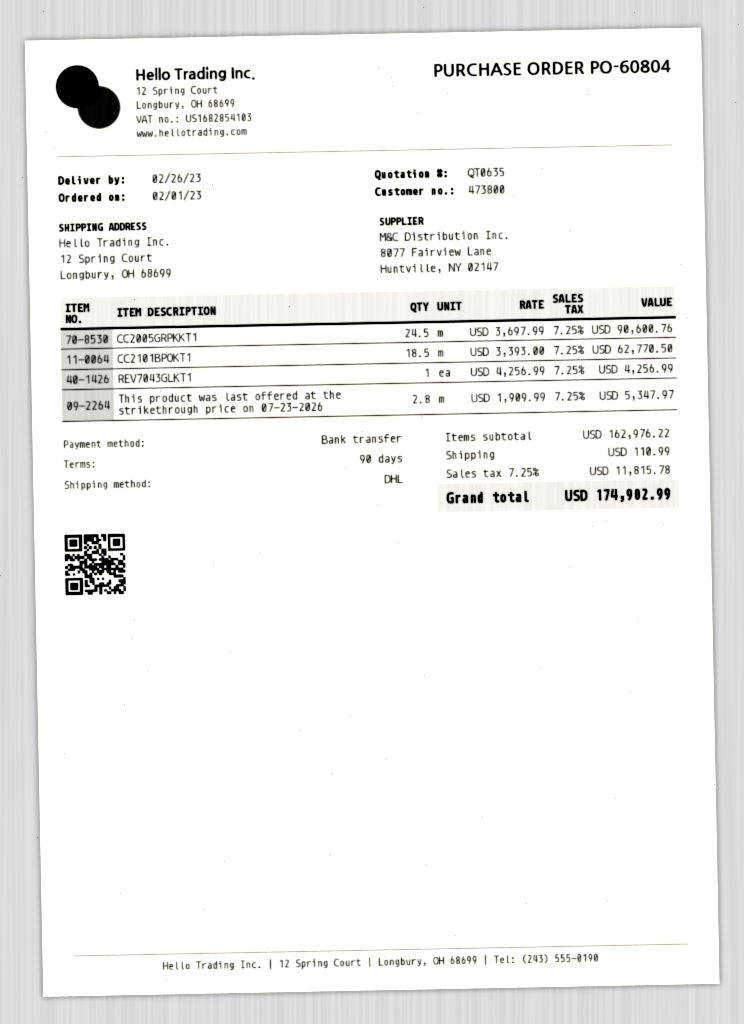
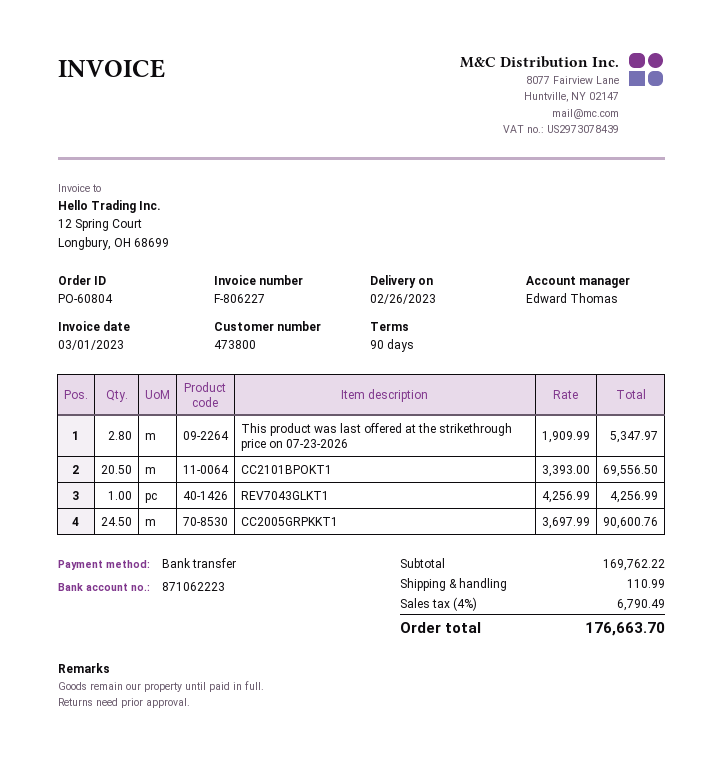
CC2101BPOKT1: 18.5 x 3393.00 = 62770.50 -> 20.5 x 3393.00 = 69556.50
subtotal: 162976.22 -> 169762.22
tax: 7.25% = 11815.78 -> 4% = 6790.49
total: 174902.99 -> 176663.70

